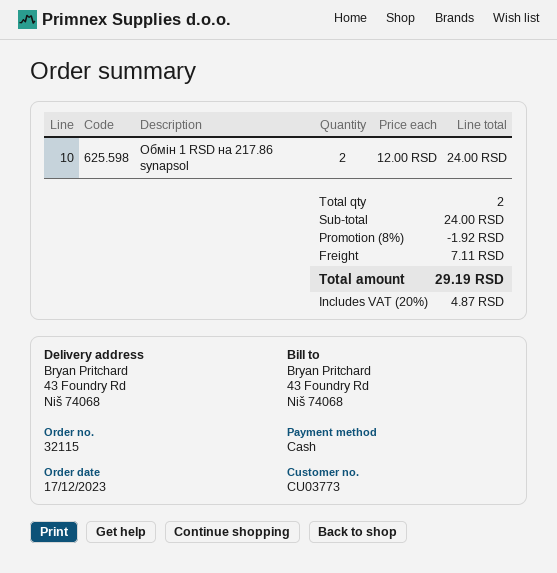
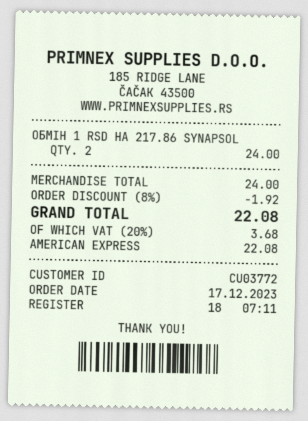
customer number: CU03773 -> CU03772
payment method: cash -> American Express
shipping: 7.11 -> none
tax: 20% = 4.87 -> 20% = 3.68
total: 29.19 -> 22.08

